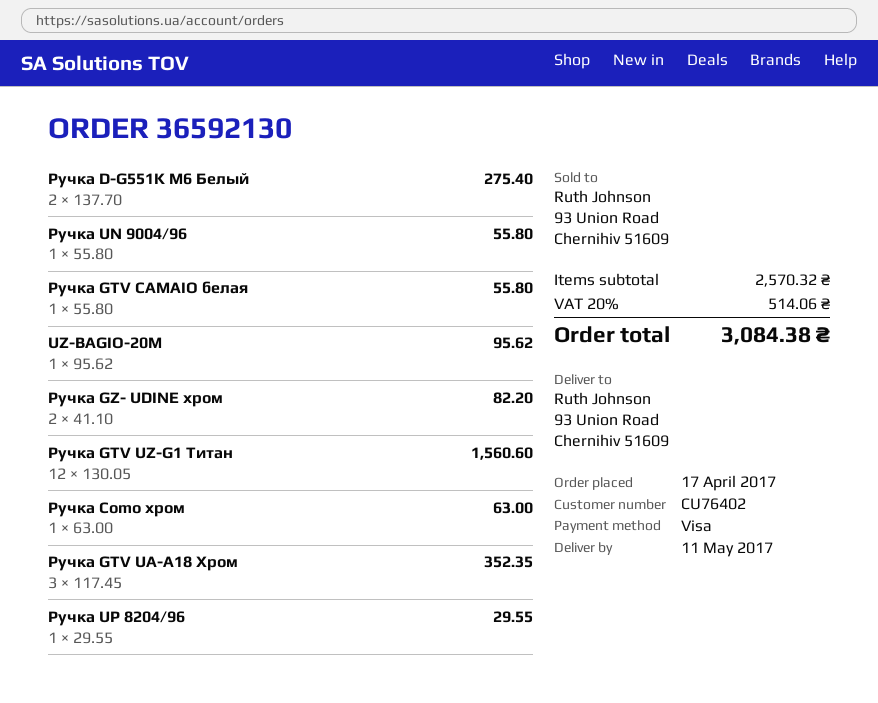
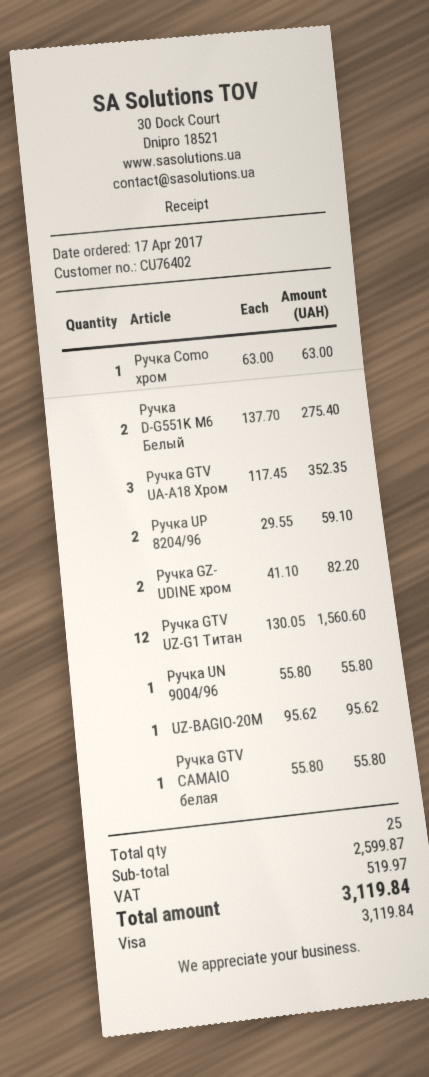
Ручка UP 8204/96: 1 x 29.55 = 29.55 -> 2 x 29.55 = 59.10
subtotal: 2570.32 -> 2599.87
tax: 514.06 -> 519.97
total: 3084.38 -> 3119.84

